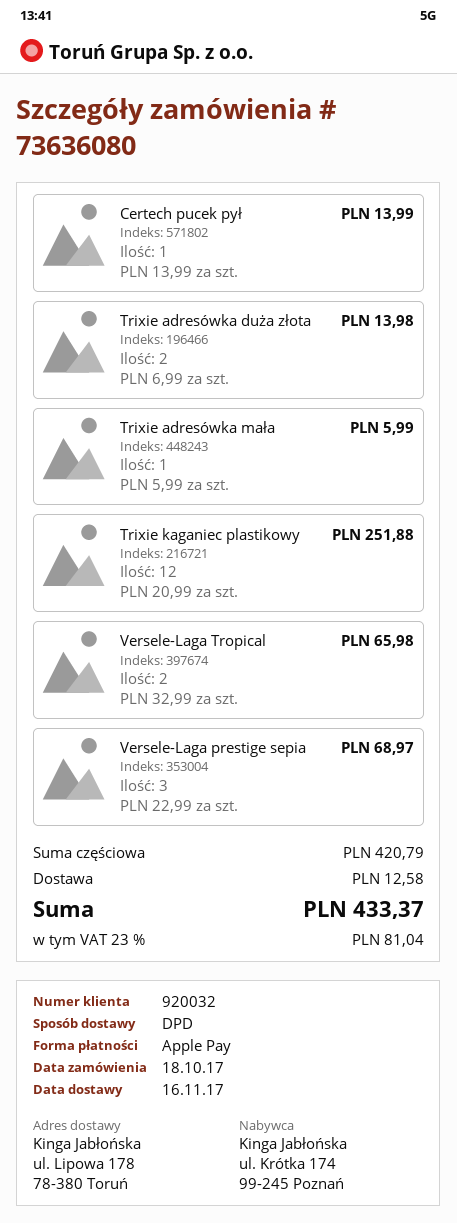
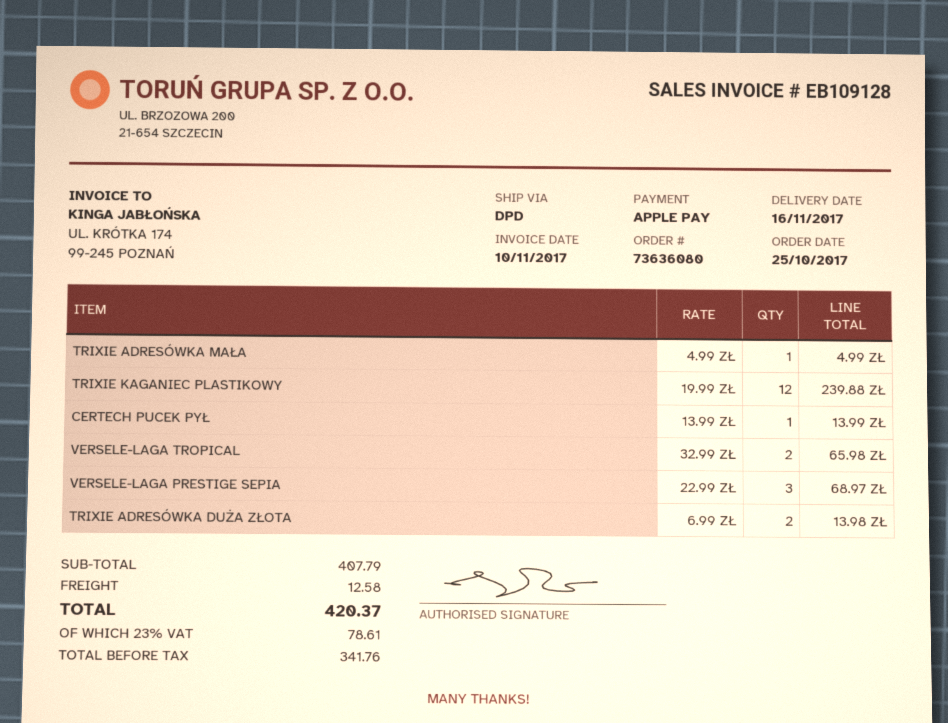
order date: 2017-10-18 -> 2017-10-25
Trixie adresówka mała: 1 x 5.99 = 5.99 -> 1 x 4.99 = 4.99
Trixie kaganiec plastikowy: 12 x 20.99 = 251.88 -> 12 x 19.99 = 239.88
subtotal: 420.79 -> 407.79
tax: 23% = 81.04 -> 23% = 78.61
total: 433.37 -> 420.37

